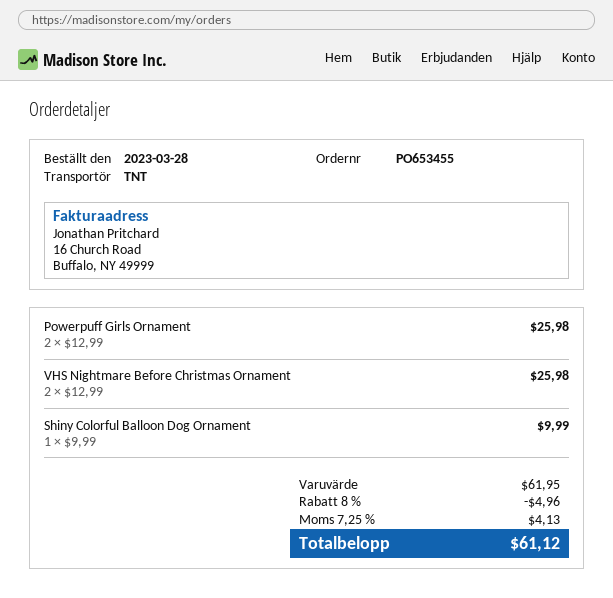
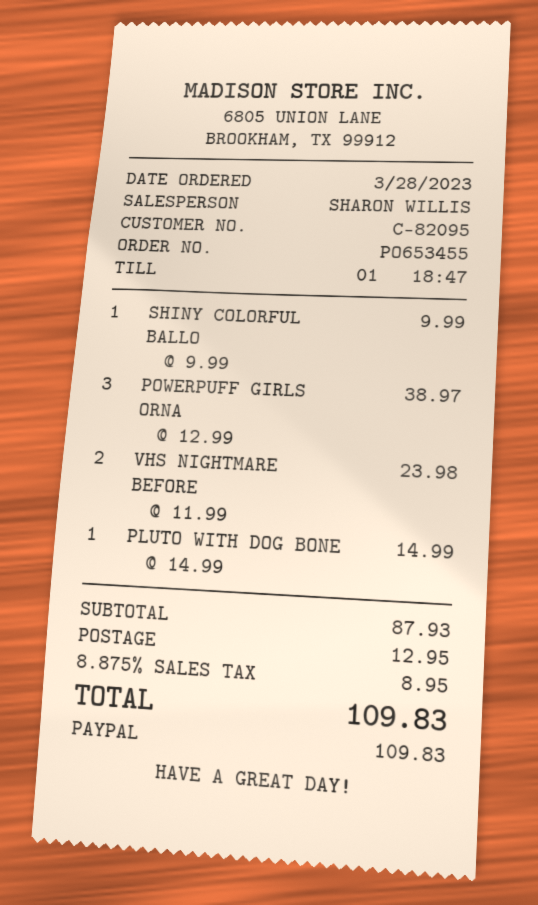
Powerpuff Girls Ornament: 2 x 12.99 = 25.98 -> 3 x 12.99 = 38.97
VHS Nightmare Before Christmas Ornament: 2 x 12.99 = 25.98 -> 2 x 11.99 = 23.98
PLUTO WITH DOG BONE: none -> 1 x 14.99 = 14.99
subtotal: 61.95 -> 87.93
discount: 8% = 4.96 -> none
shipping: none -> 12.95
tax: 7.25% = 4.13 -> 8.875% = 8.95
total: 61.12 -> 109.83

